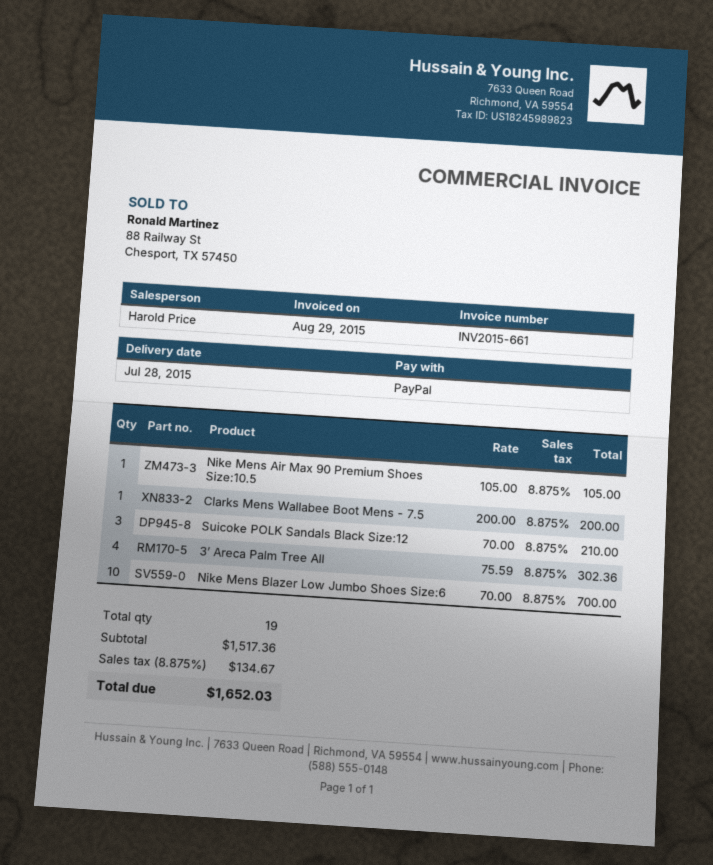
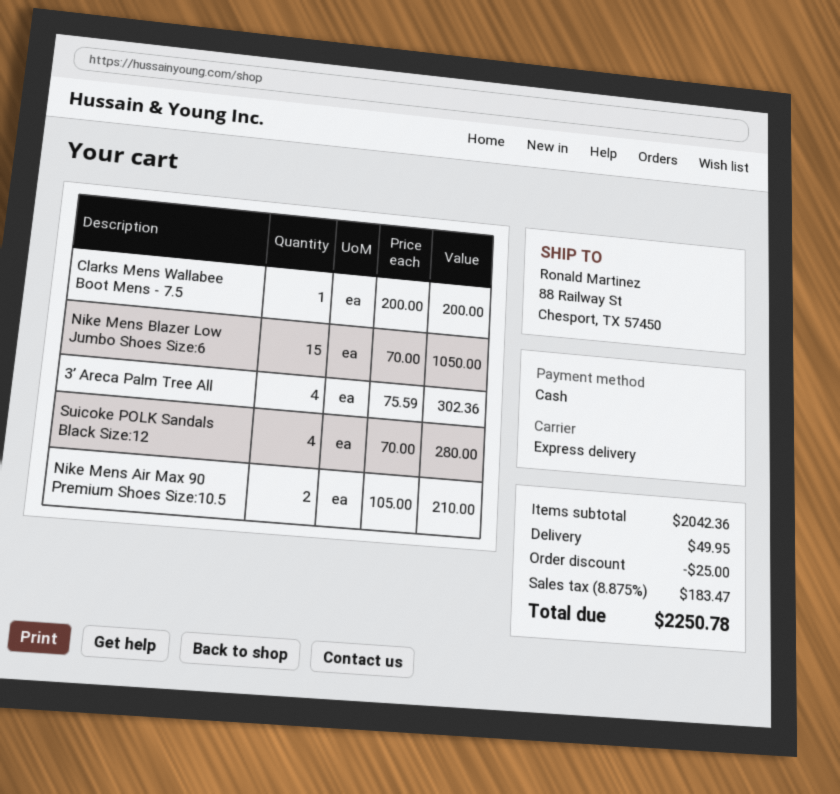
payment method: PayPal -> cash
Nike Mens Air Max 90 Premium Shoes Size:10.5: 1 x 105.00 = 105.00 -> 2 x 105.00 = 210.00
Suicoke POLK Sandals Black Size:12: 3 x 70.00 = 210.00 -> 4 x 70.00 = 280.00
Nike Mens Blazer Low Jumbo Shoes Size:6: 10 x 70.00 = 700.00 -> 15 x 70.00 = 1050.00
subtotal: 1517.36 -> 2042.36
discount: none -> 25.00
shipping: none -> 49.95
tax: 8.875% = 134.67 -> 8.875% = 183.47
total: 1652.03 -> 2250.78

